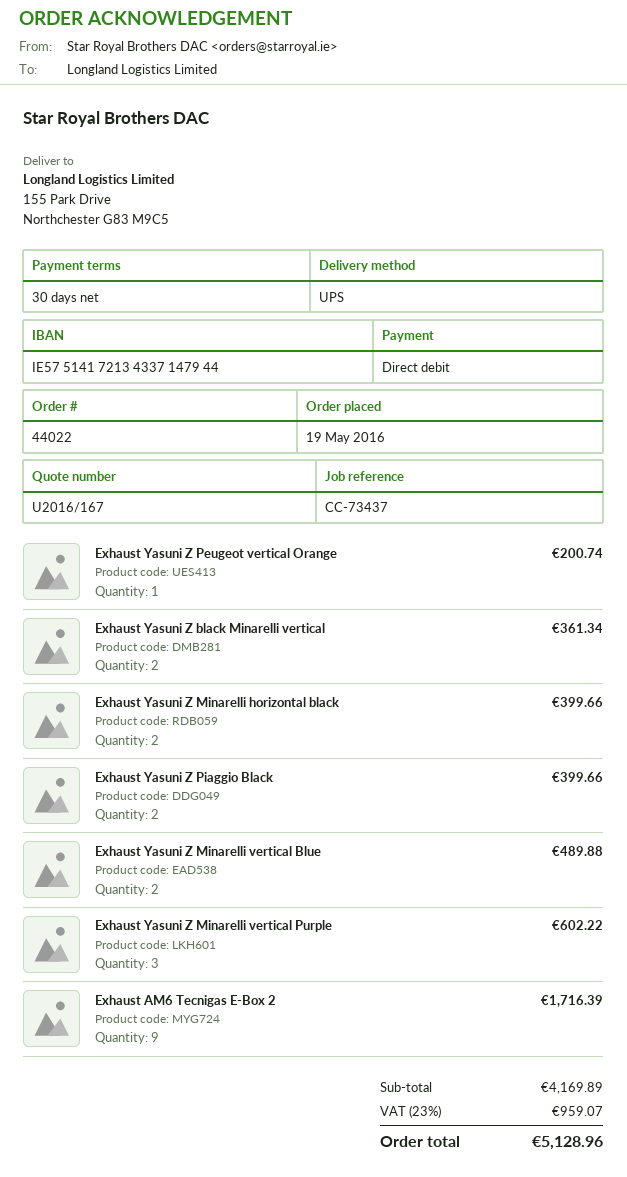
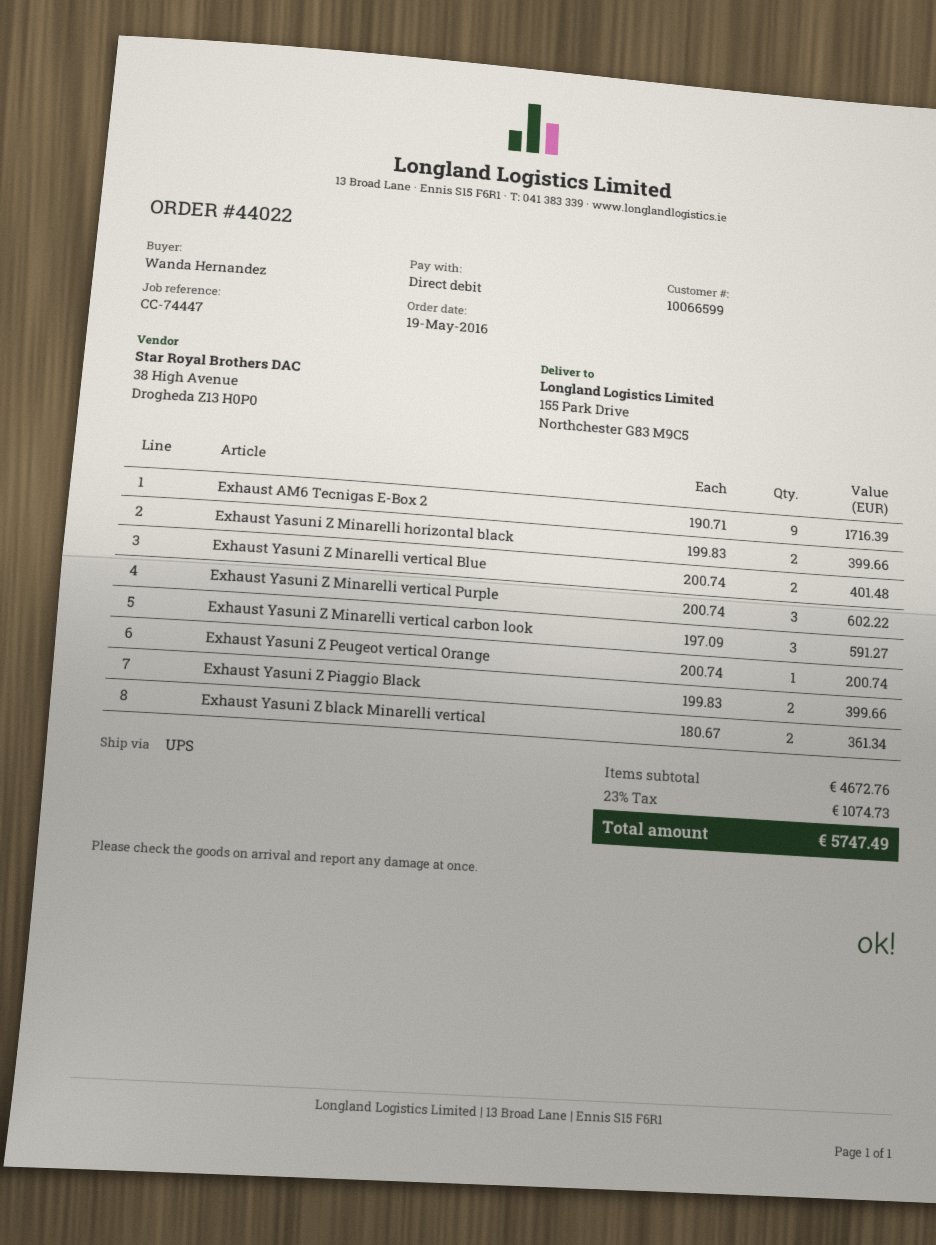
reference: CC-73437 -> CC-74447
Exhaust Yasuni Z Minarelli vertical Blue: 2 for 489.88 -> 2 for 401.48
Exhaust Yasuni Z Minarelli vertical carbon look: none -> 3 for 591.27
subtotal: 4169.89 -> 4672.76
tax: 23% = 959.07 -> 23% = 1074.73
total: 5128.96 -> 5747.49

